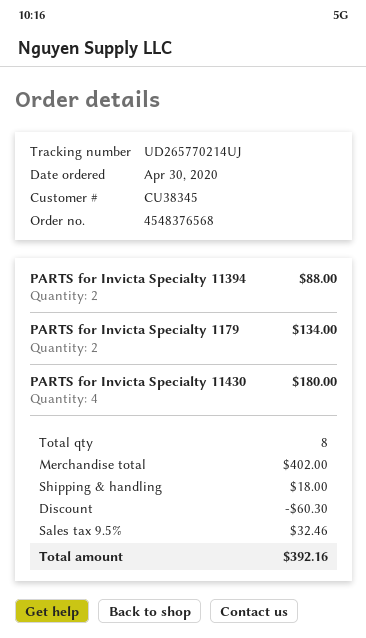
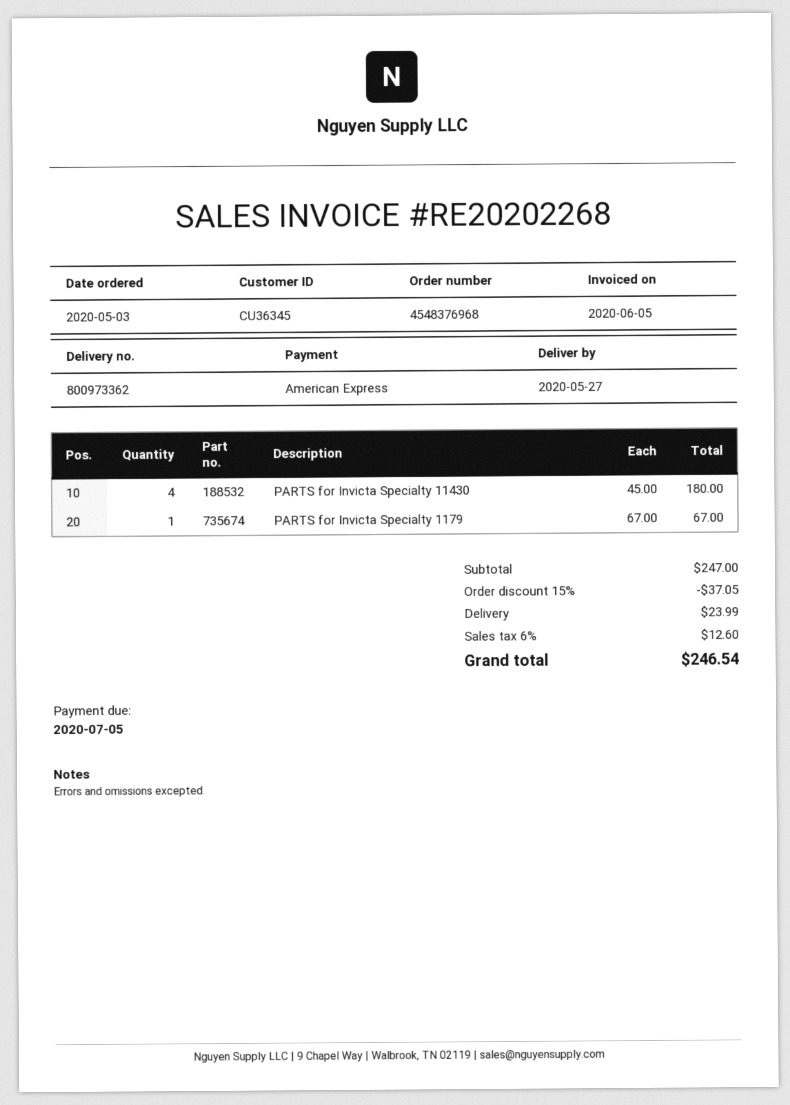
order number: 4548376568 -> 4548376968
order date: 2020-04-30 -> 2020-05-03
customer number: CU38345 -> CU36345
PARTS for Invicta Specialty 11394: 2 for 88.00 -> none
PARTS for Invicta Specialty 1179: 2 for 134.00 -> 1 for 67.00
subtotal: 402.00 -> 247.00
discount: 60.30 -> 37.05
shipping: 18.00 -> 23.99
tax: 9.5% = 32.46 -> 6% = 12.60
total: 392.16 -> 246.54

